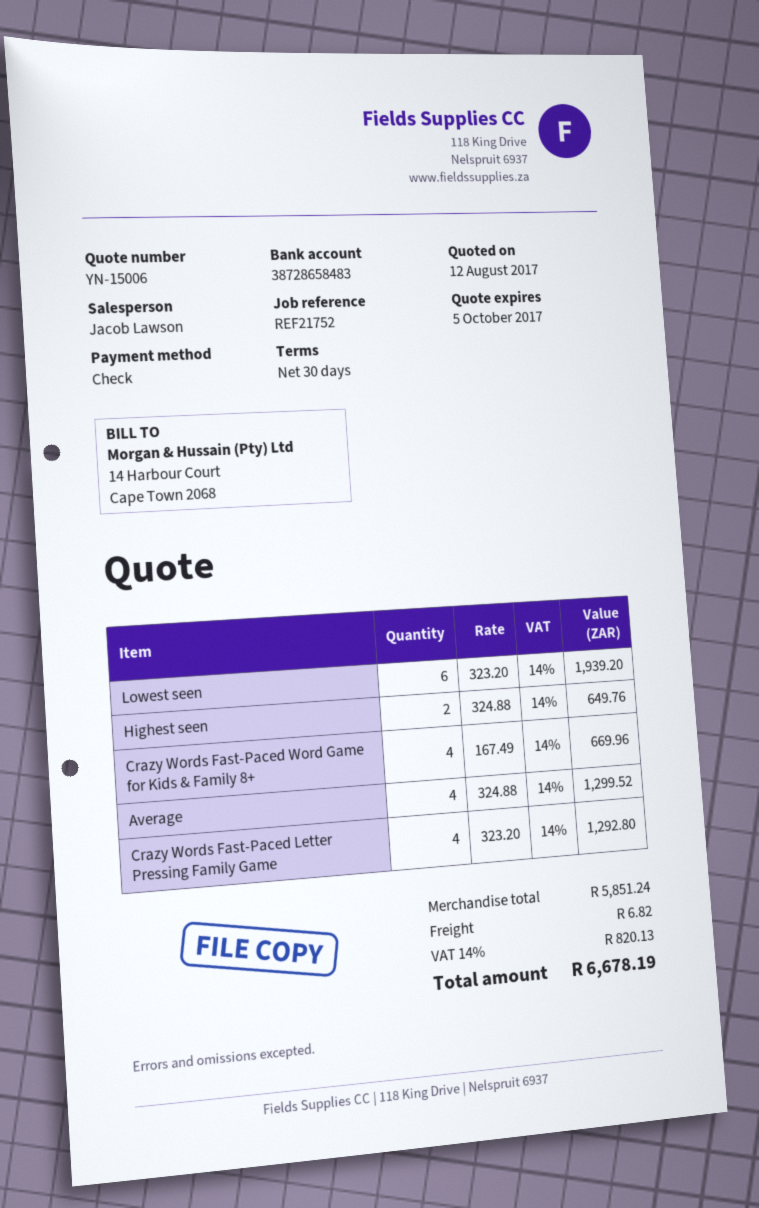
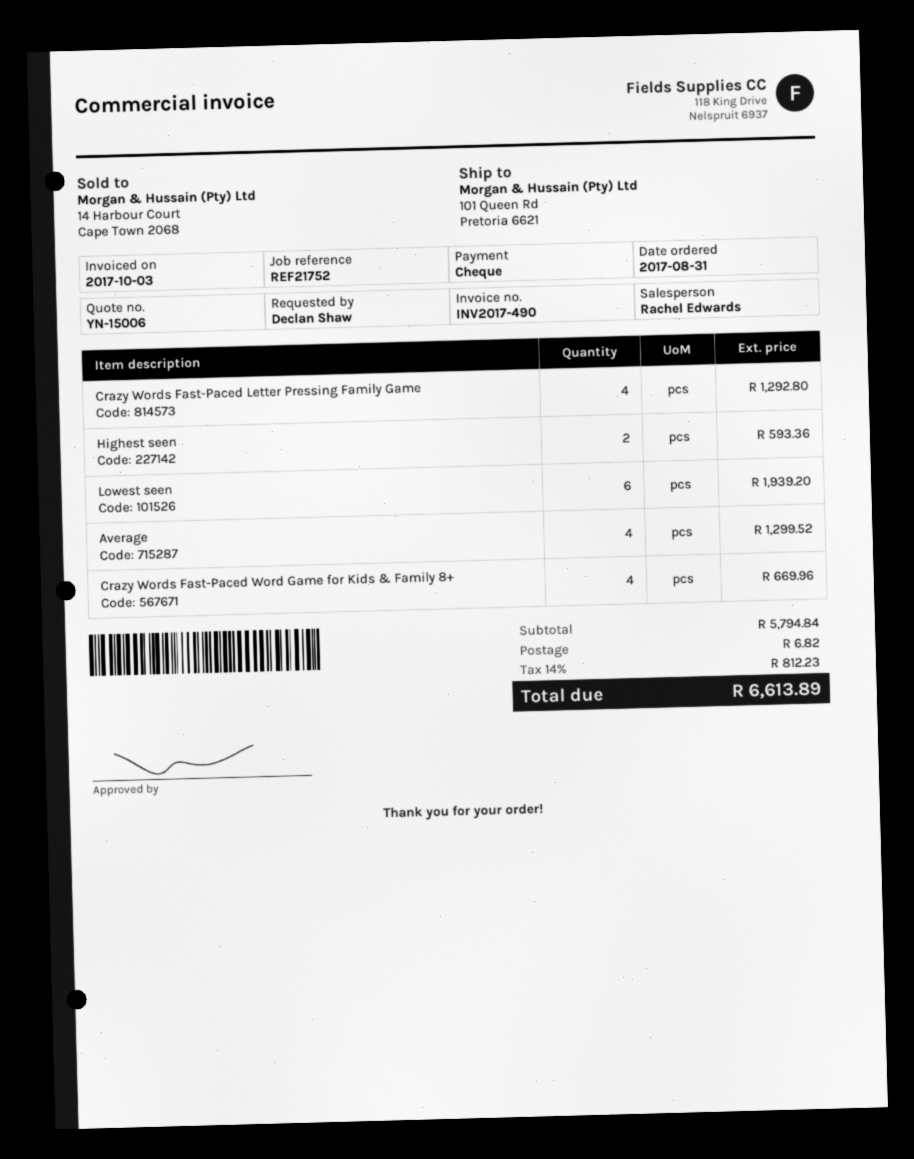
sales rep: Jacob Lawson -> Rachel Edwards
Highest seen: 2 for 649.76 -> 2 for 593.36
subtotal: 5851.24 -> 5794.84
tax: 14% = 820.13 -> 14% = 812.23
total: 6678.19 -> 6613.89

